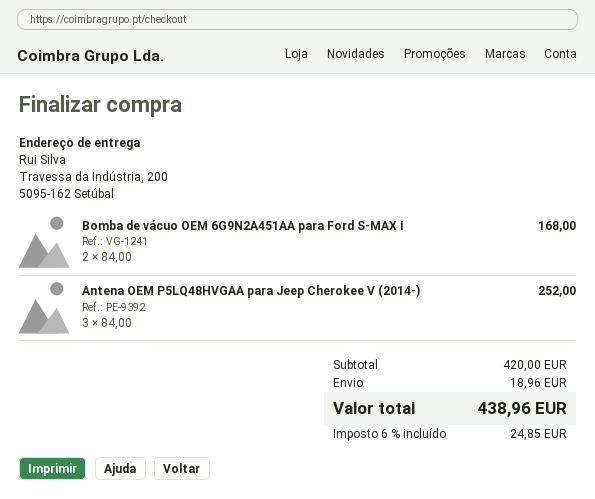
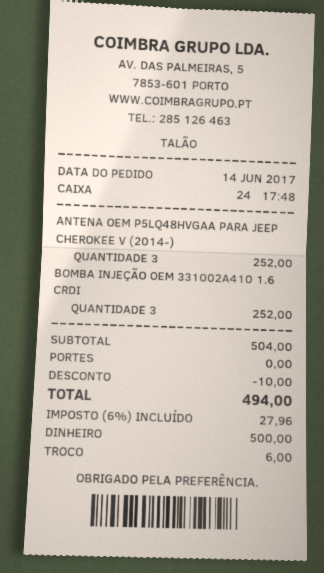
Bomba de vácuo OEM 6G9N2A451AA para Ford S-MAX I: 2 for 168.00 -> none
BOMBA INJEÇÃO OEM 331002A410 1.6 CRDI: none -> 3 for 252.00
subtotal: 420.00 -> 504.00
discount: none -> 10.00
shipping: 18.96 -> 0.00
tax: 6% = 24.85 -> 6% = 27.96
total: 438.96 -> 494.00

